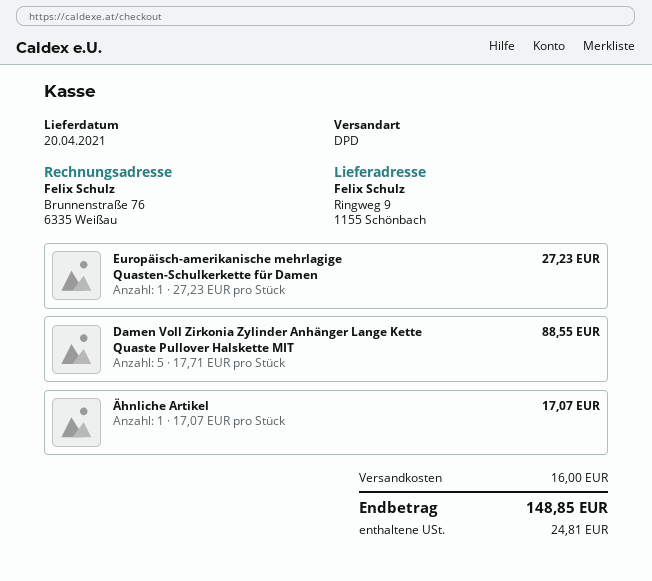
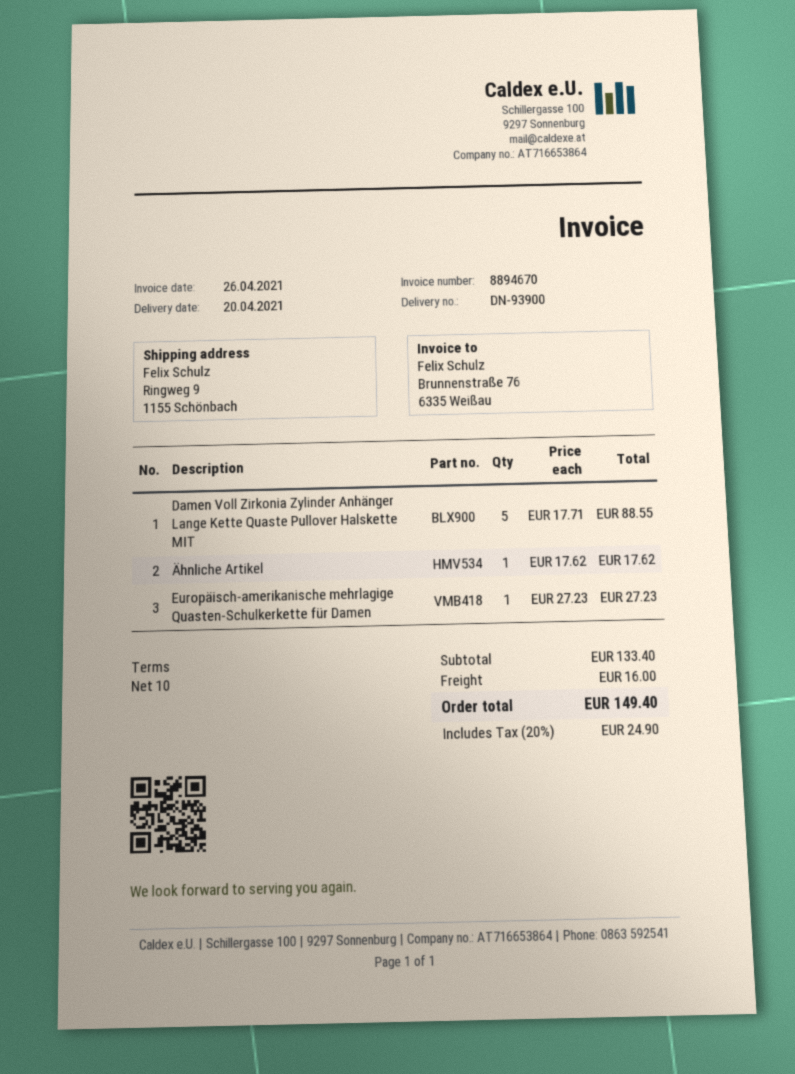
Ähnliche Artikel: 1 x 17.07 = 17.07 -> 1 x 17.62 = 17.62
tax: 24.81 -> 24.90
total: 148.85 -> 149.40

